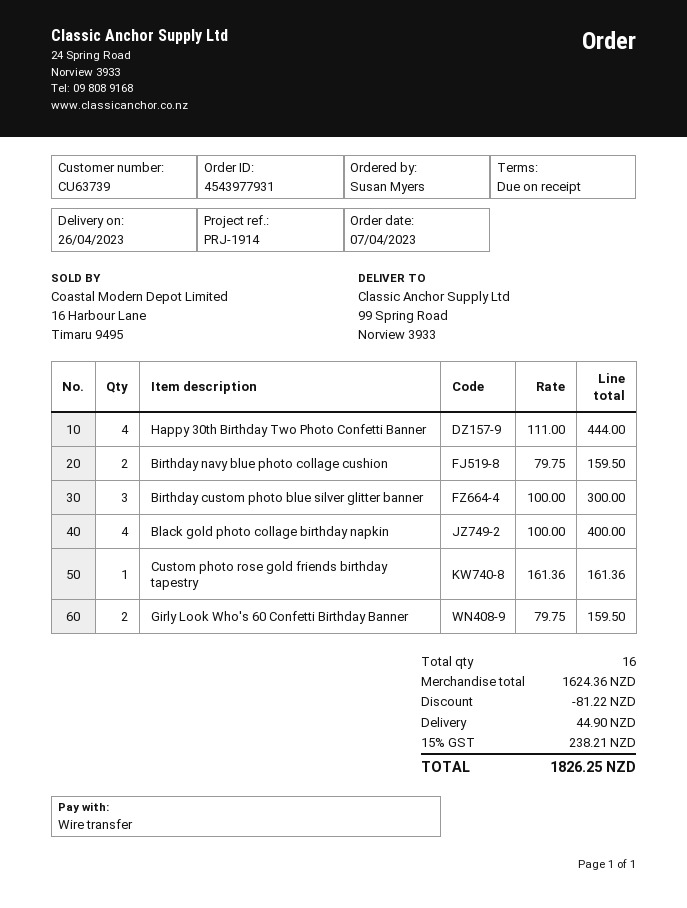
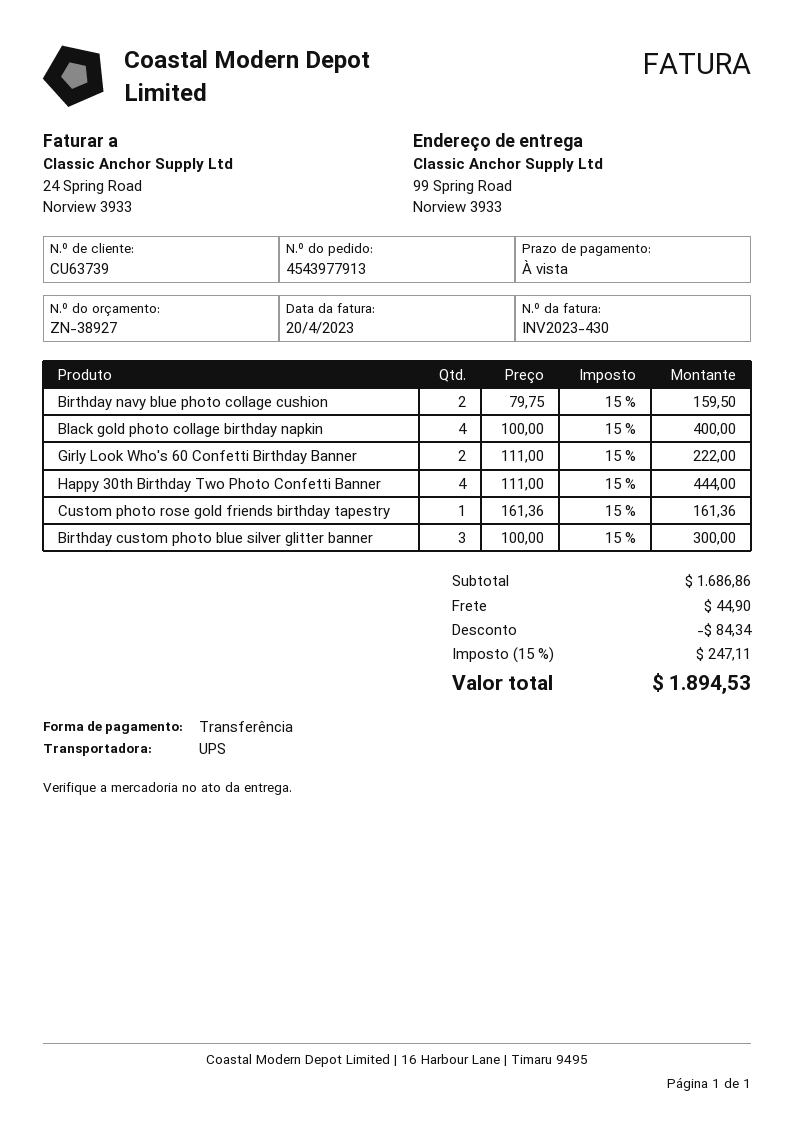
order number: 4543977931 -> 4543977913
Girly Look Who's 60 Confetti Birthday Banner: 2 x 79.75 = 159.50 -> 2 x 111.00 = 222.00
subtotal: 1624.36 -> 1686.86
discount: 81.22 -> 84.34
tax: 15% = 238.21 -> 15% = 247.11
total: 1826.25 -> 1894.53

